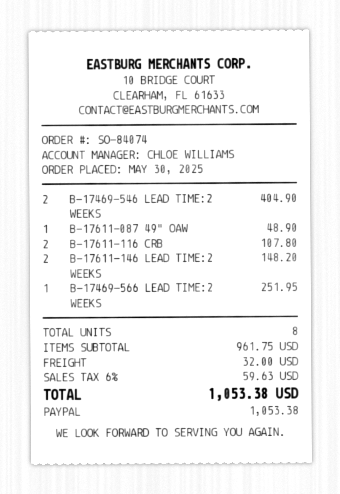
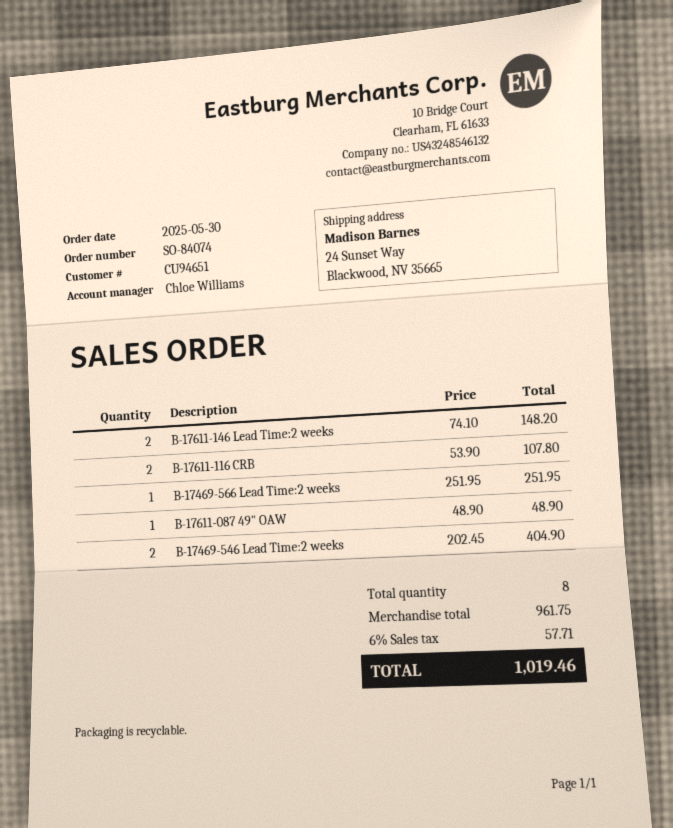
shipping: 32.00 -> none
tax: 6% = 59.63 -> 6% = 57.71
total: 1053.38 -> 1019.46

